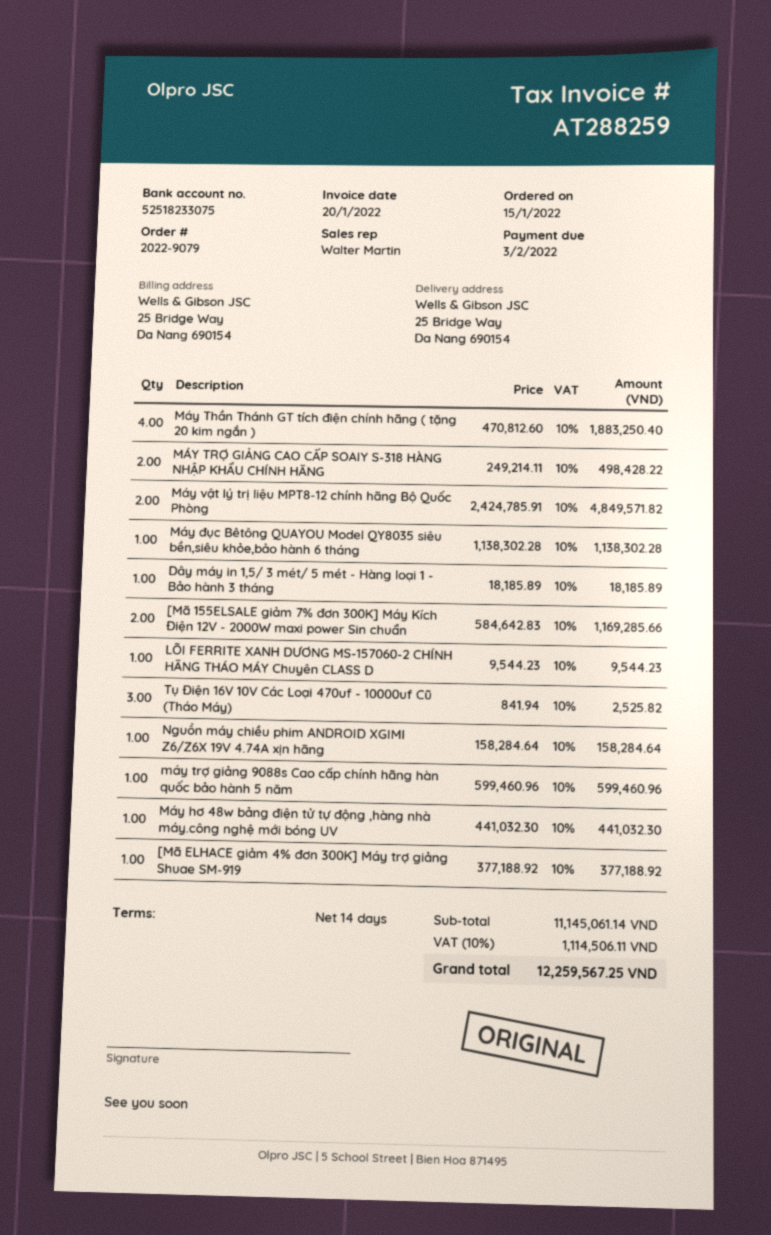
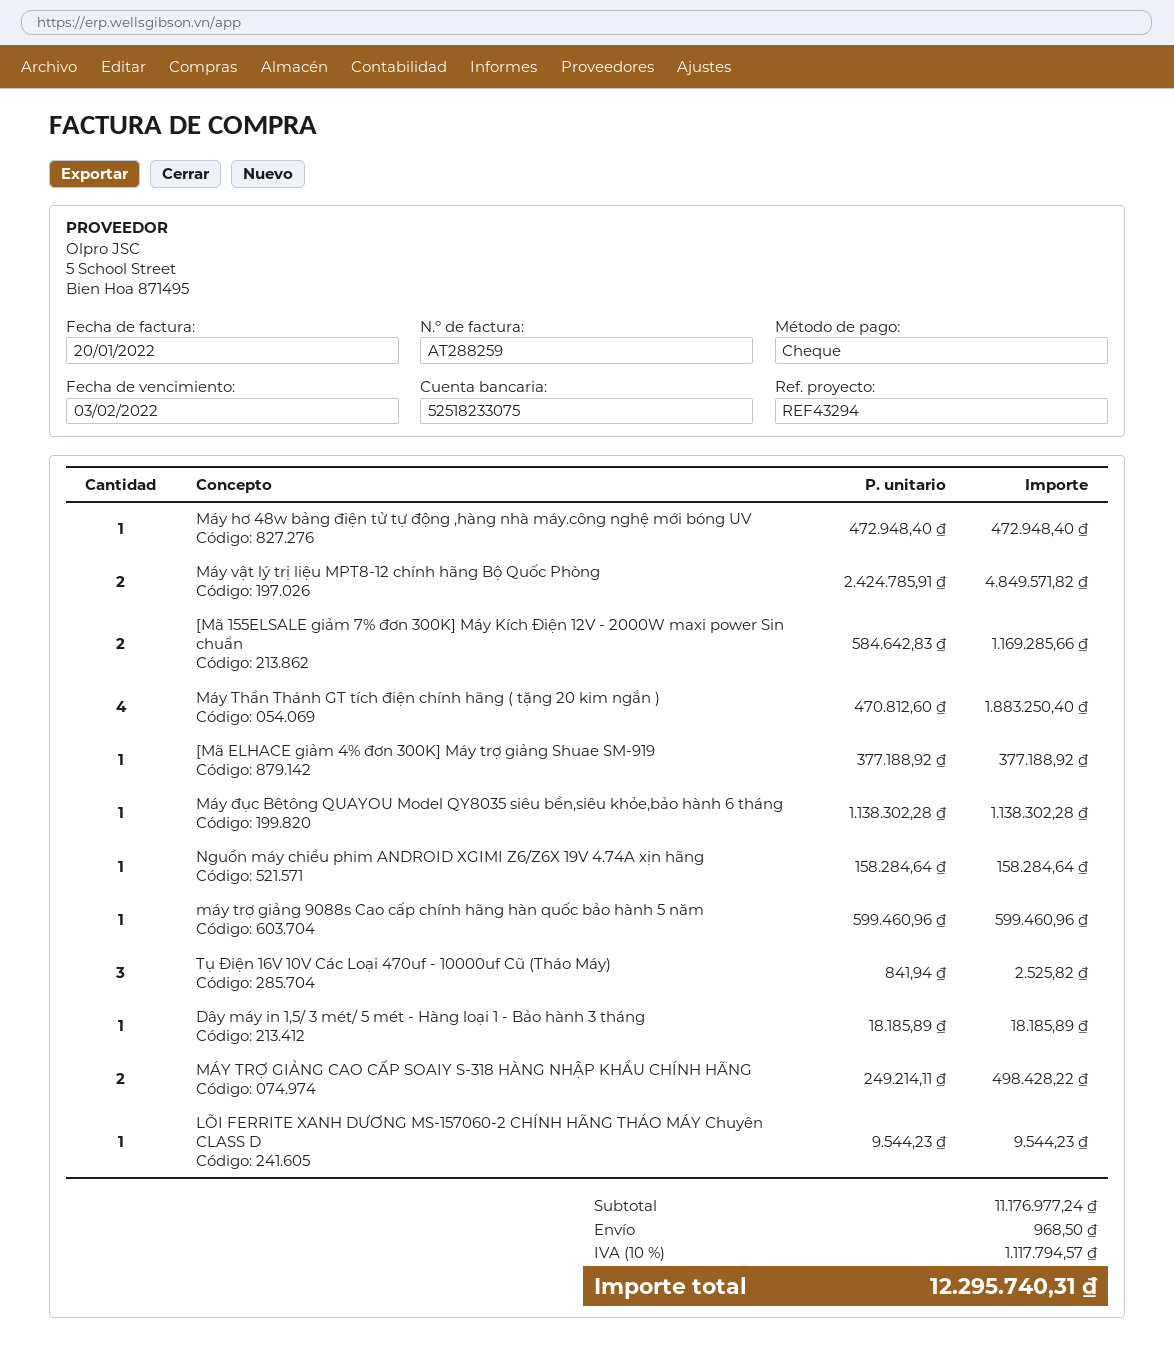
Máy hơ 48w bảng điện tử tự động ,hàng nhà máy.công nghệ mới bóng UV: 1 x 441032.30 = 441032.30 -> 1 x 472948.40 = 472948.40
subtotal: 11145061.14 -> 11176977.24
shipping: none -> 968.50
tax: 10% = 1114506.11 -> 10% = 1117794.57
total: 12259567.25 -> 12295740.31

